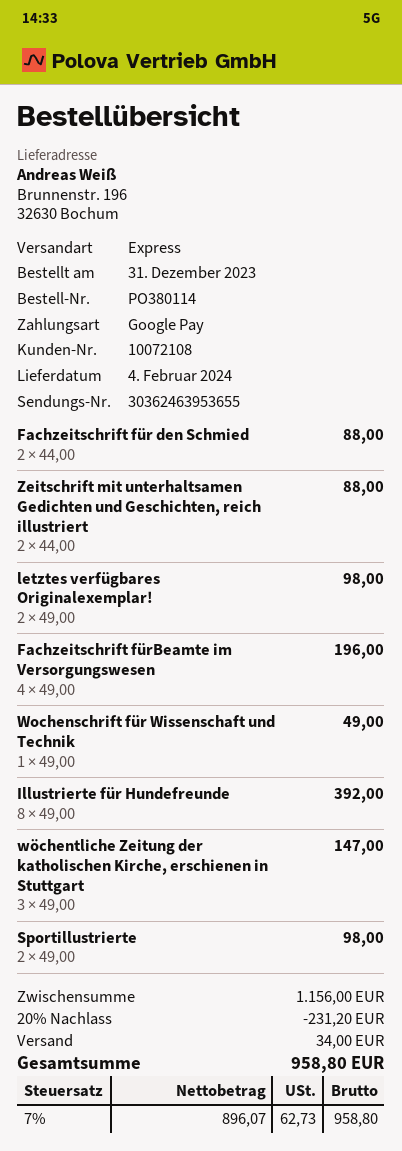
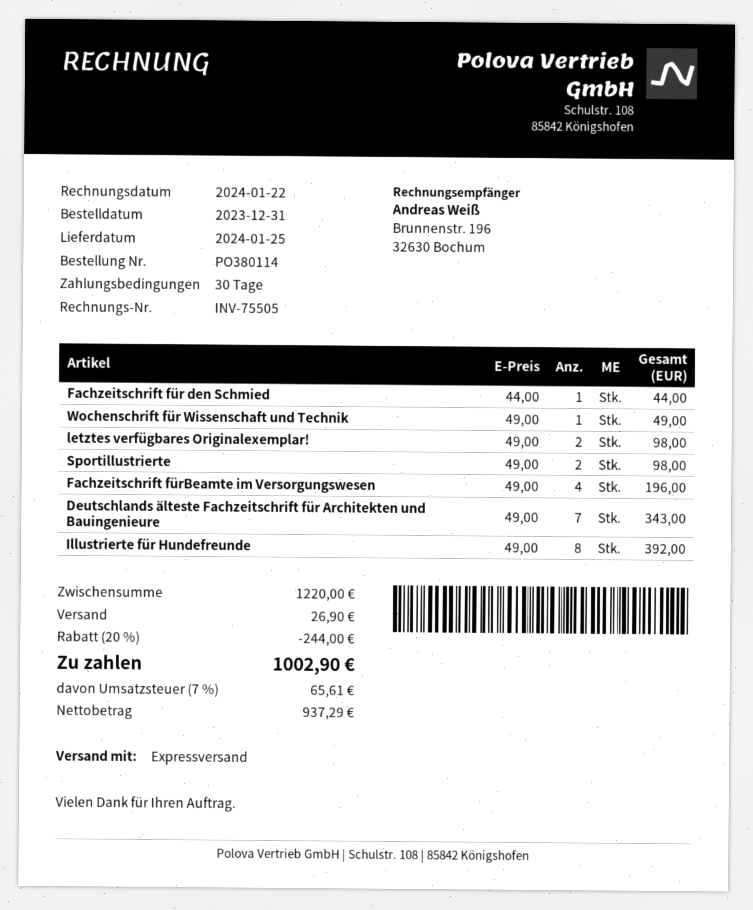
delivery date: 2024-02-04 -> 2024-01-25
Fachzeitschrift für den Schmied: 2 x 44.00 = 88.00 -> 1 x 44.00 = 44.00
Zeitschrift mit unterhaltsamen Gedichten und Geschichten, reich illustriert: 2 x 44.00 = 88.00 -> none
wöchentliche Zeitung der katholischen Kirche, erschienen in Stuttgart: 3 x 49.00 = 147.00 -> none
Deutschlands älteste Fachzeitschrift für Architekten und Bauingenieure: none -> 7 x 49.00 = 343.00
subtotal: 1156.00 -> 1220.00
discount: 20% = 231.20 -> 20% = 244.00
shipping: 34.00 -> 26.90
net: 896.07 -> 937.29
tax: 7% = 62.73 -> 7% = 65.61
total: 958.80 -> 1002.90

